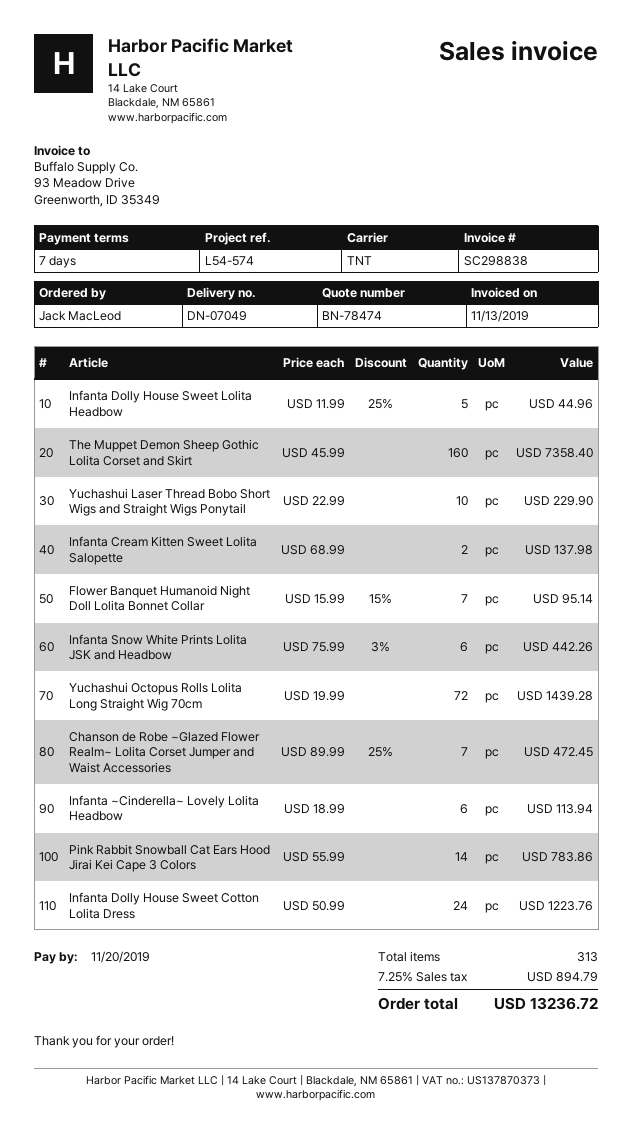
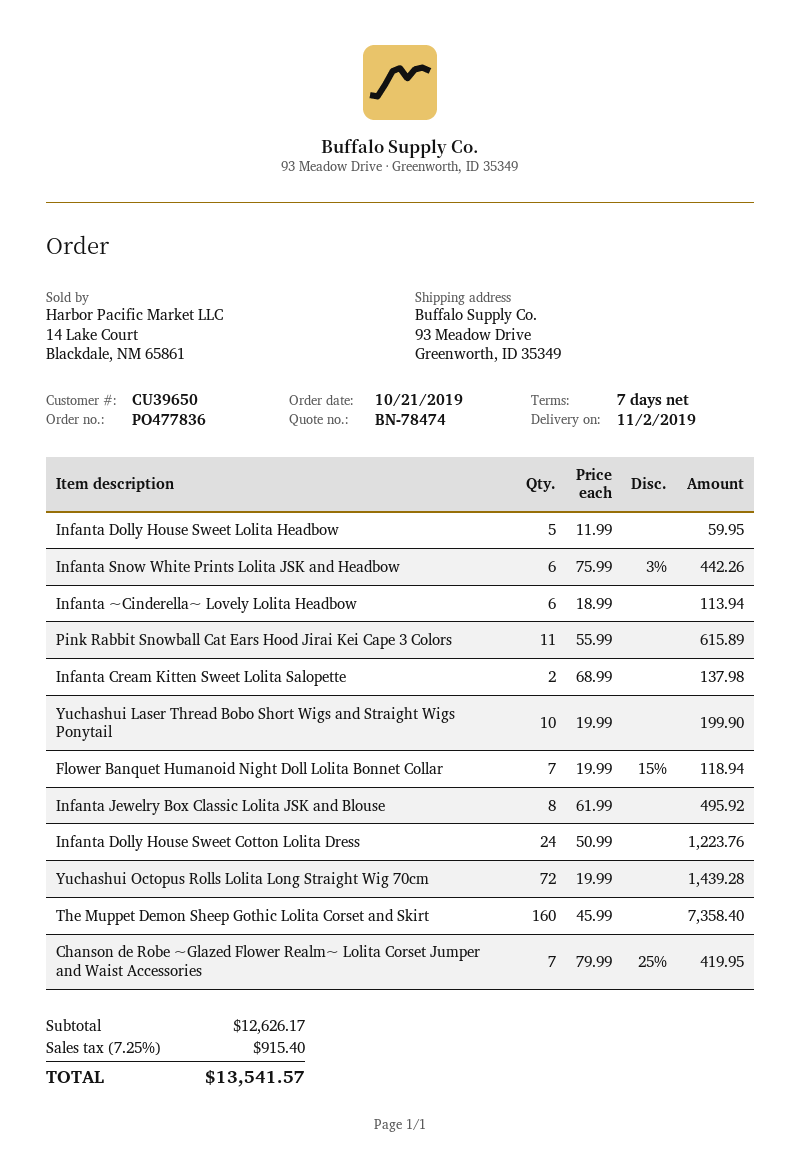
Infanta Dolly House Sweet Lolita Headbow: 5 x 11.99 - 25% = 44.96 -> 5 x 11.99 = 59.95
Yuchashui Laser Thread Bobo Short Wigs and Straight Wigs Ponytail: 10 x 22.99 = 229.90 -> 10 x 19.99 = 199.90
Flower Banquet Humanoid Night Doll Lolita Bonnet Collar: 7 x 15.99 - 15% = 95.14 -> 7 x 19.99 - 15% = 118.94
Chanson de Robe ~Glazed Flower Realm~ Lolita Corset Jumper and Waist Accessories: 7 x 89.99 - 25% = 472.45 -> 7 x 79.99 - 25% = 419.95
Pink Rabbit Snowball Cat Ears Hood Jirai Kei Cape 3 Colors: 14 x 55.99 = 783.86 -> 11 x 55.99 = 615.89
Infanta Jewelry Box Classic Lolita JSK and Blouse: none -> 8 x 61.99 = 495.92
tax: 7.25% = 894.79 -> 7.25% = 915.40
total: 13236.72 -> 13541.57

